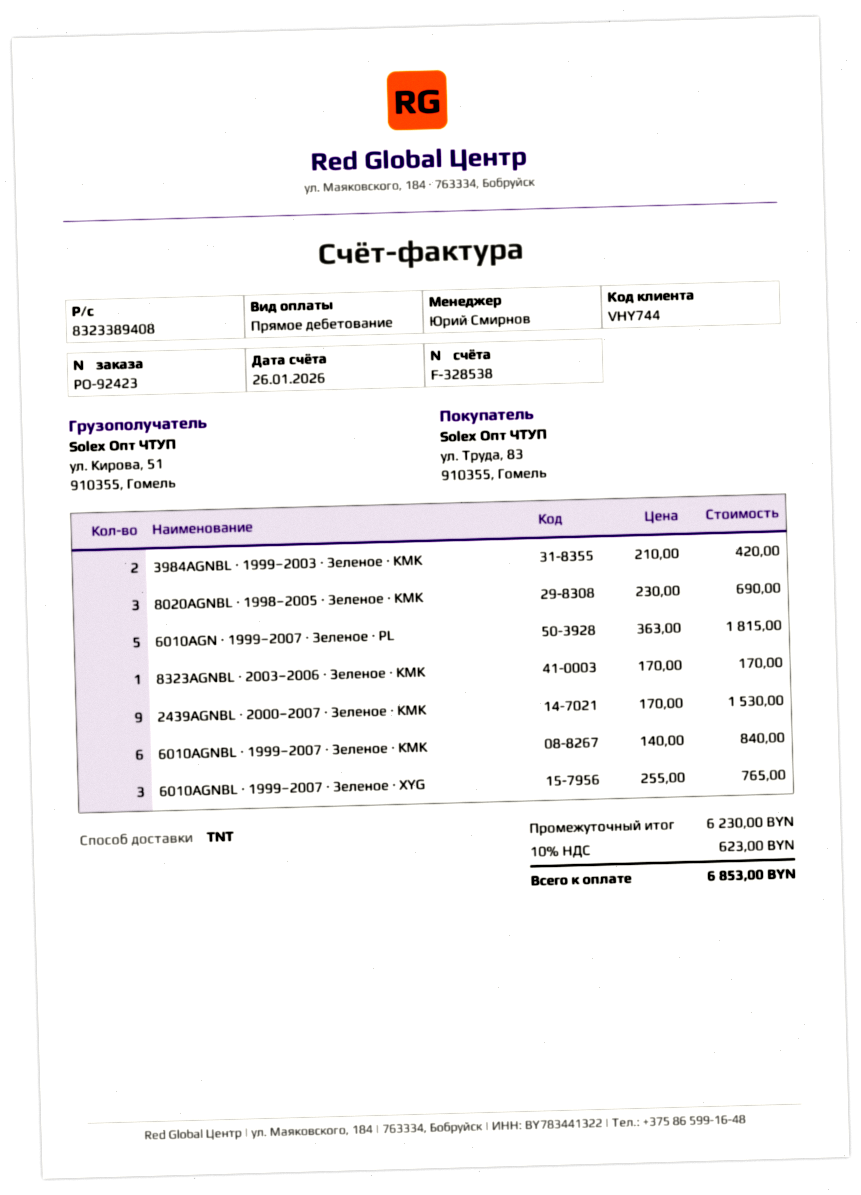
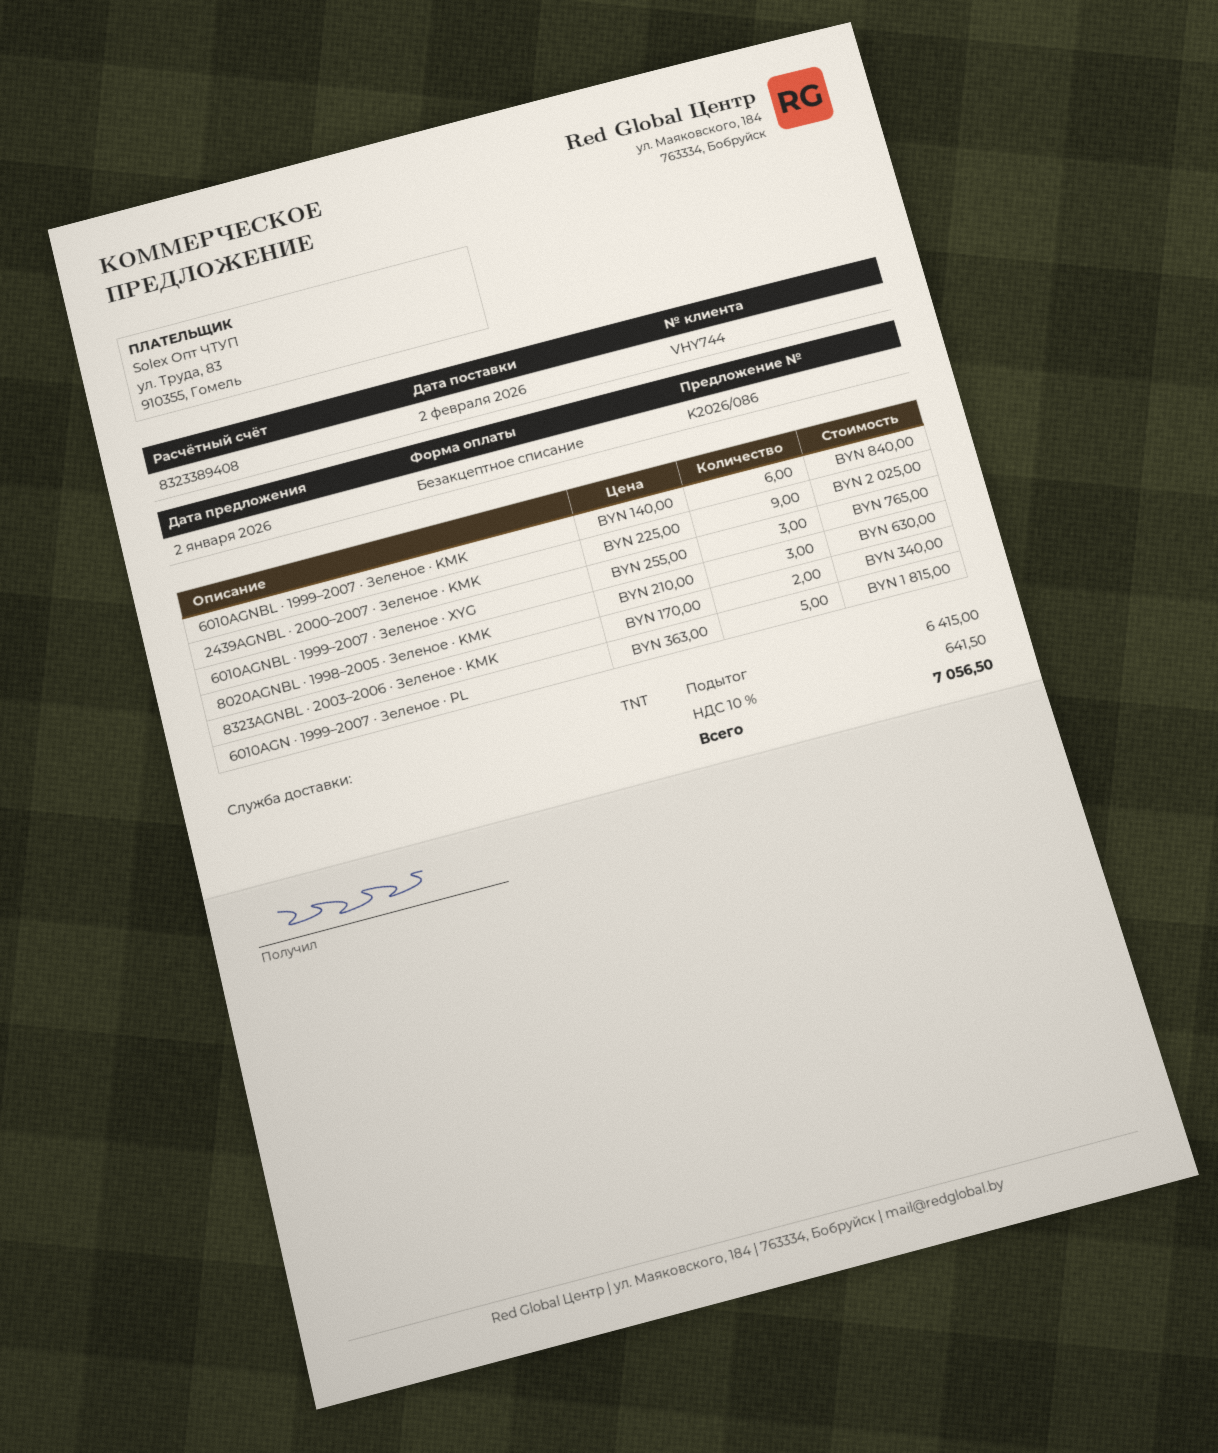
3984AGNBL · 1999–2003 · Зеленое · KMK: 2 x 210.00 = 420.00 -> none
8020AGNBL · 1998–2005 · Зеленое · KMK: 3 x 230.00 = 690.00 -> 3 x 210.00 = 630.00
8323AGNBL · 2003–2006 · Зеленое · KMK: 1 x 170.00 = 170.00 -> 2 x 170.00 = 340.00
2439AGNBL · 2000–2007 · Зеленое · KMK: 9 x 170.00 = 1530.00 -> 9 x 225.00 = 2025.00
subtotal: 6230.00 -> 6415.00
tax: 10% = 623.00 -> 10% = 641.50
total: 6853.00 -> 7056.50

